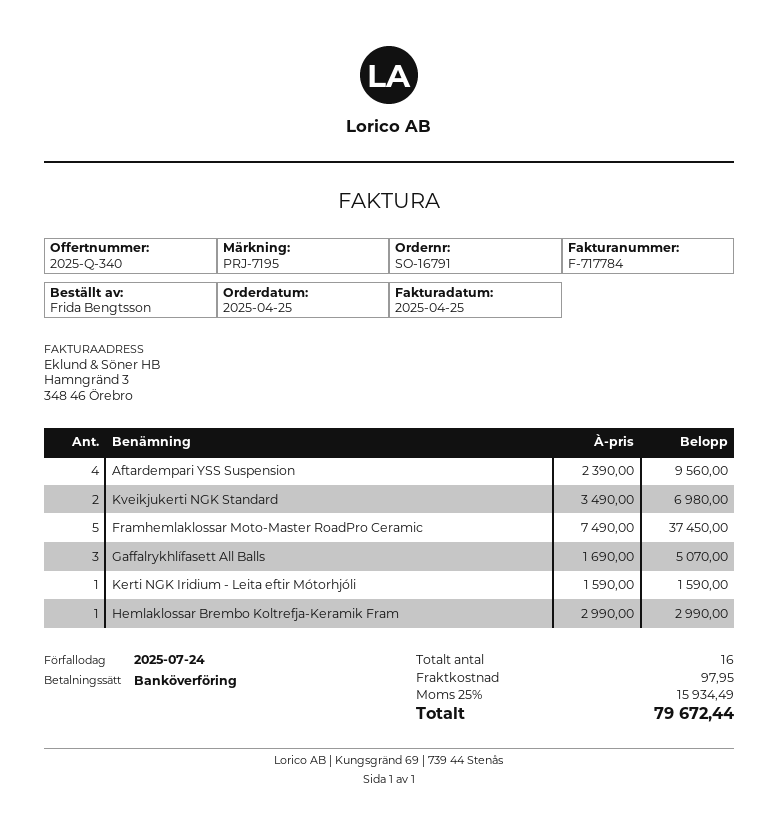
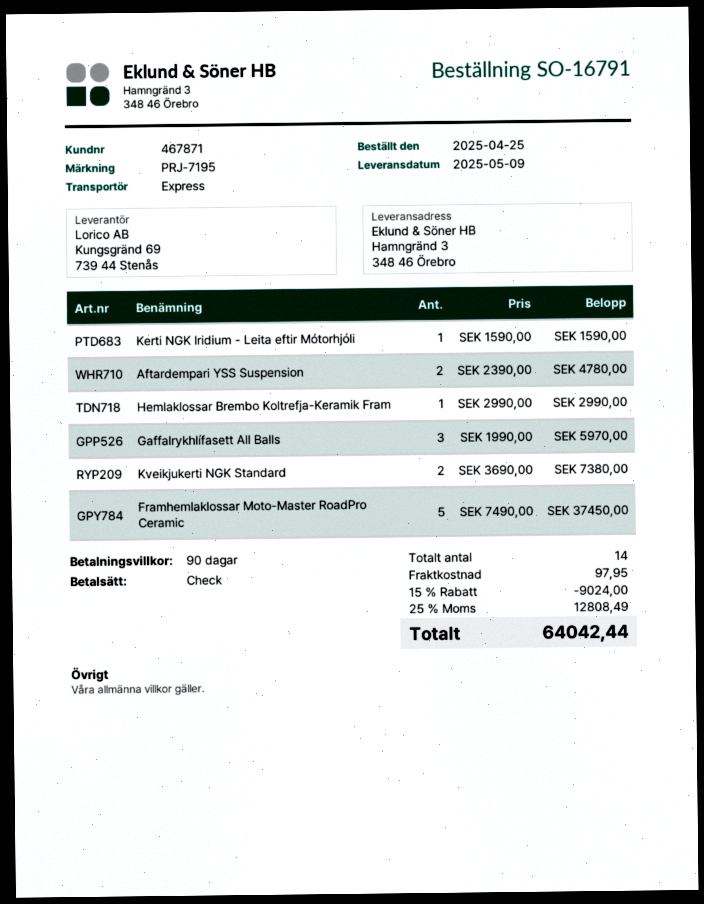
payment method: bank transfer -> cheque
Aftardempari YSS Suspension: 4 x 2390.00 = 9560.00 -> 2 x 2390.00 = 4780.00
Kveikjukerti NGK Standard: 2 x 3490.00 = 6980.00 -> 2 x 3690.00 = 7380.00
Gaffalrykhlífasett All Balls: 3 x 1690.00 = 5070.00 -> 3 x 1990.00 = 5970.00
total quantity: 16 -> 14
discount: none -> 15% = 9024.00
tax: 25% = 15934.49 -> 25% = 12808.49
total: 79672.44 -> 64042.44

